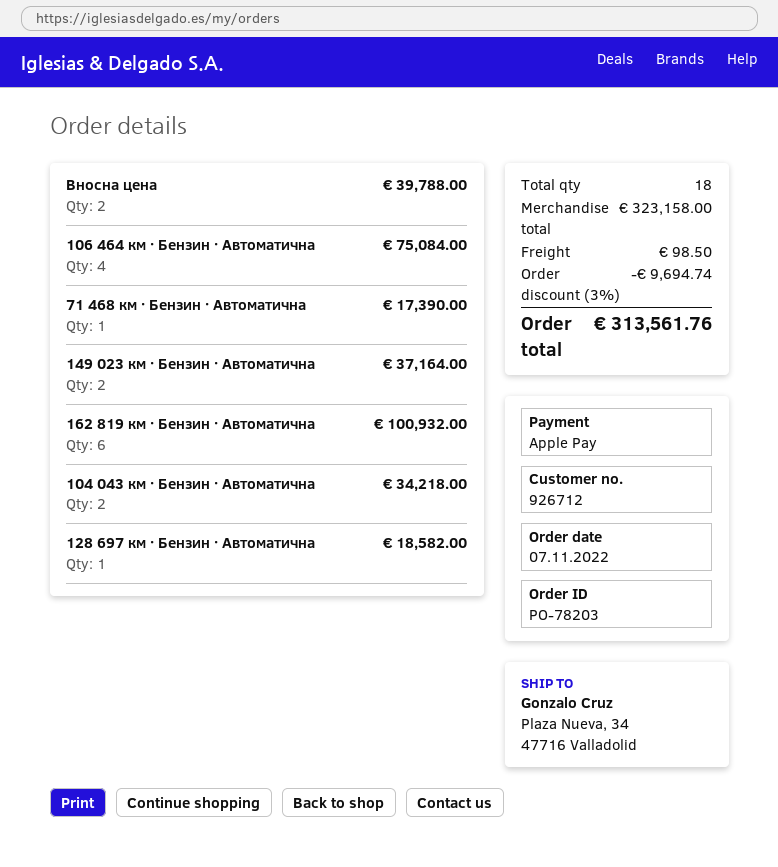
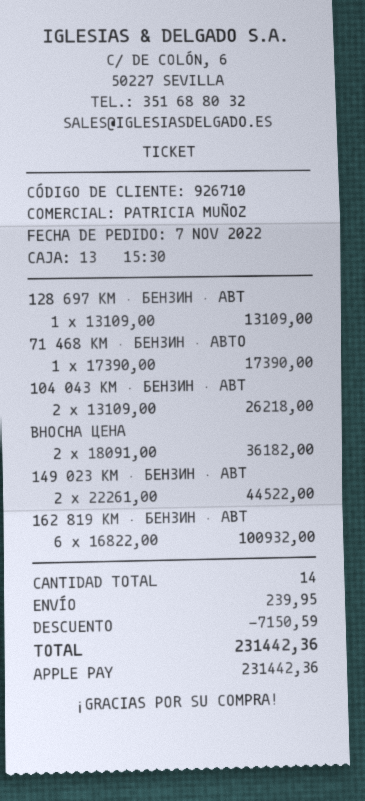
customer number: 926712 -> 926710
Вносна цена: 2 for 39788.00 -> 2 for 36182.00
106 464 км · Бензин · Автоматична: 4 for 75084.00 -> none
149 023 км · Бензин · Автоматична: 2 for 37164.00 -> 2 for 44522.00
104 043 км · Бензин · Автоматична: 2 for 34218.00 -> 2 for 26218.00
128 697 км · Бензин · Автоматична: 1 for 18582.00 -> 1 for 13109.00
total quantity: 18 -> 14
discount: 9694.74 -> 7150.59
shipping: 98.50 -> 239.95
total: 313561.76 -> 231442.36

